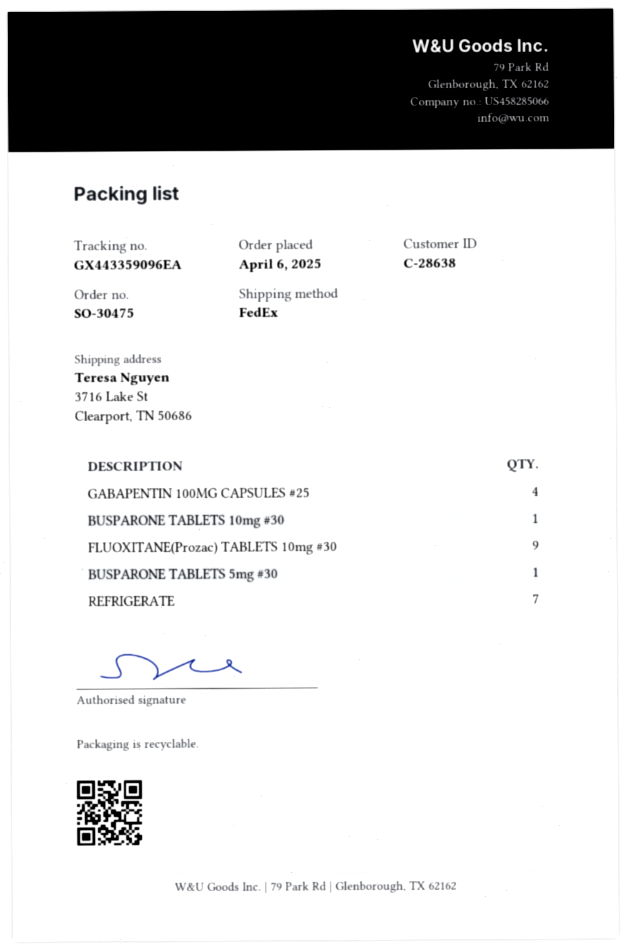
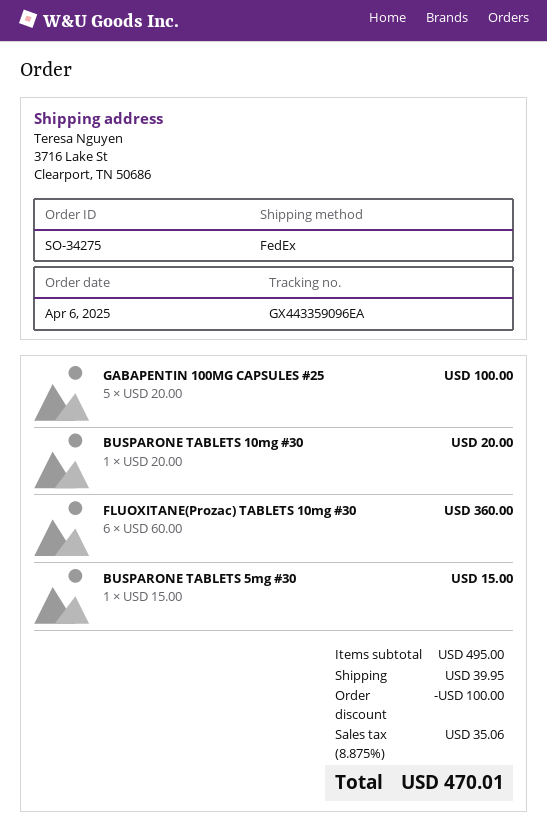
order number: SO-30475 -> SO-34275
GABAPENTIN 100MG CAPSULES #25: 4 -> 5
FLUOXITANE(Prozac) TABLETS 10mg #30: 9 -> 6
REFRIGERATE: 7 -> none

